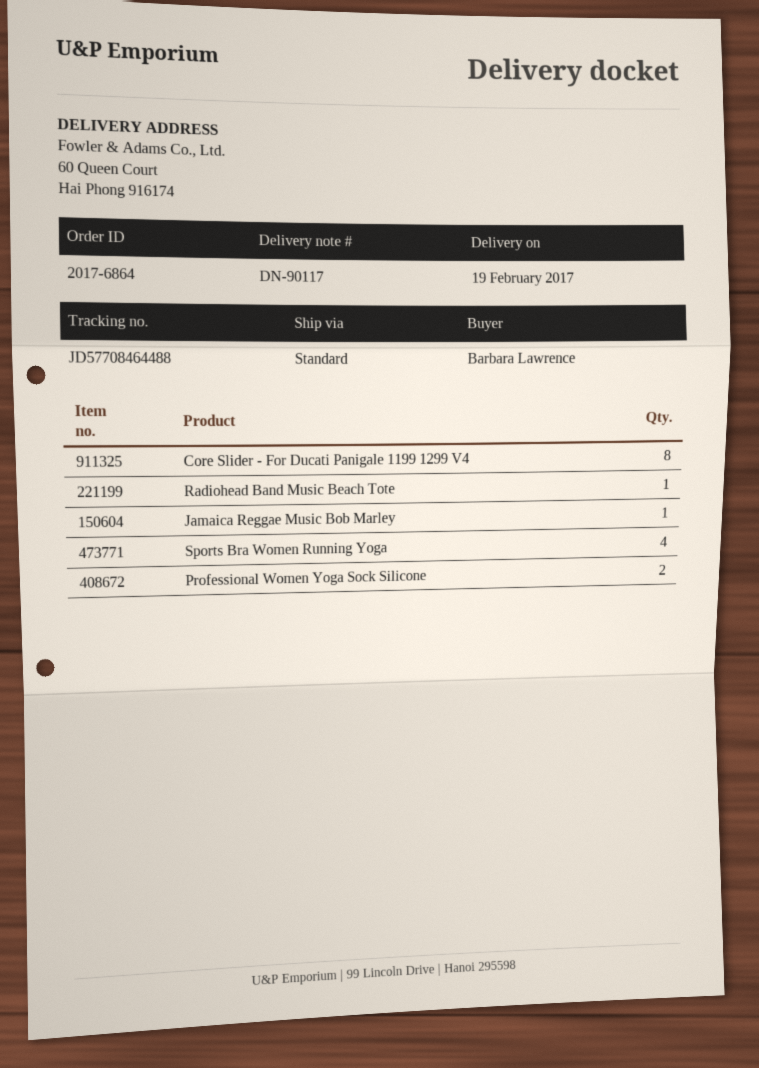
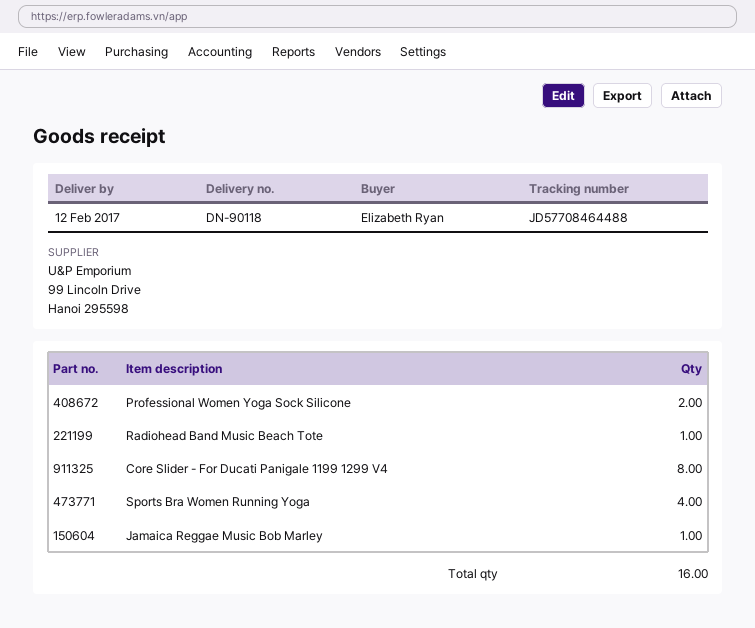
delivery note number: DN-90117 -> DN-90118
delivery date: 2017-02-19 -> 2017-02-12
ordered by: Barbara Lawrence -> Elizabeth Ryan

